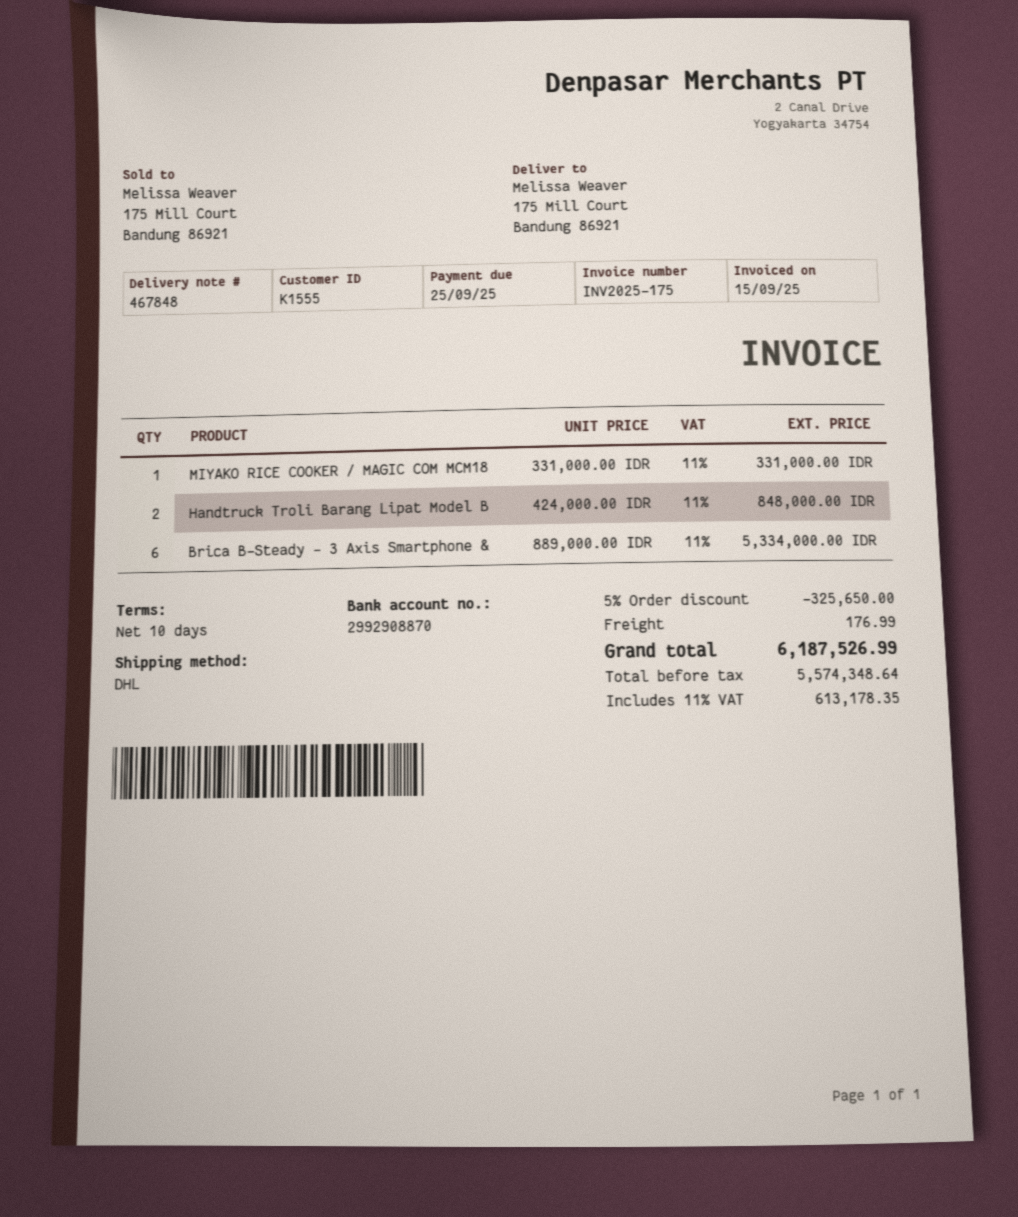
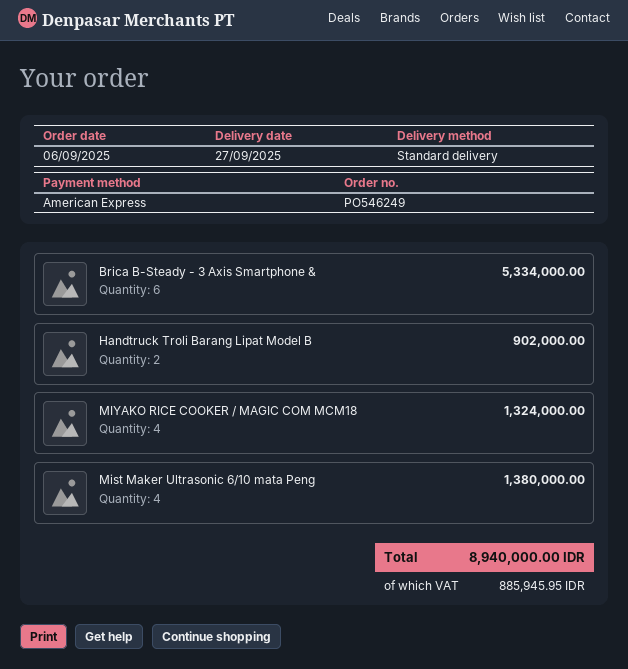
shipping method: DHL -> standard
MIYAKO RICE COOKER / MAGIC COM MCM18: 1 for 331000.00 -> 4 for 1324000.00
Handtruck Troli Barang Lipat Model B: 2 for 848000.00 -> 2 for 902000.00
Mist Maker Ultrasonic 6/10 mata Peng: none -> 4 for 1380000.00
discount: 5% = 325650.00 -> none
shipping: 176.99 -> none
tax: 613178.35 -> 885945.95
total: 6187526.99 -> 8940000.00

